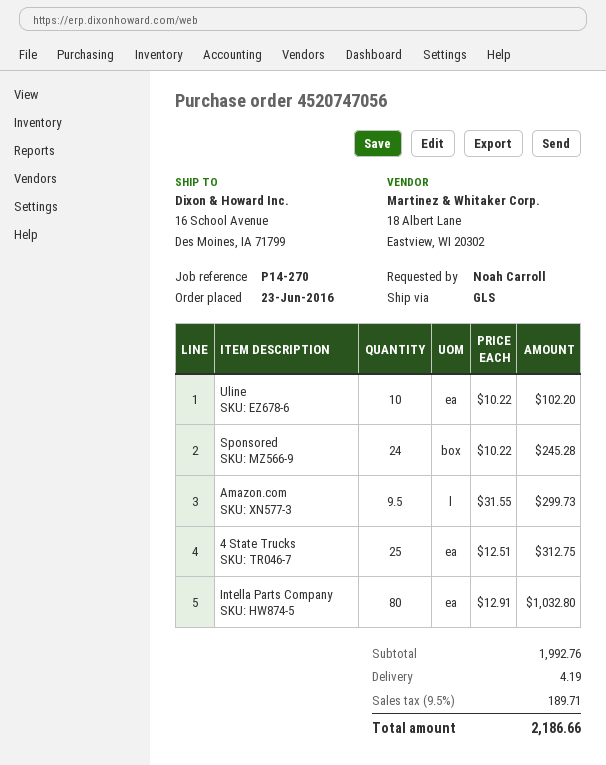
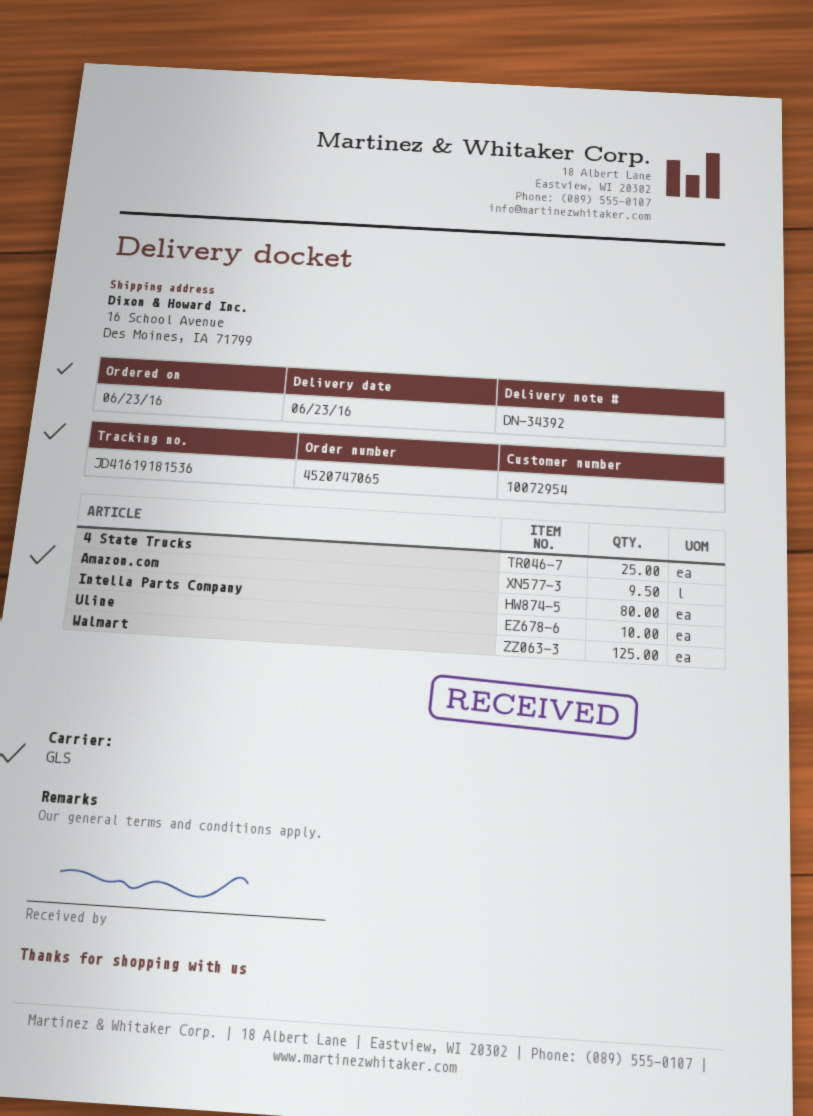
order number: 4520747056 -> 4520747065
Sponsored: 24 -> none
Walmart: none -> 125

